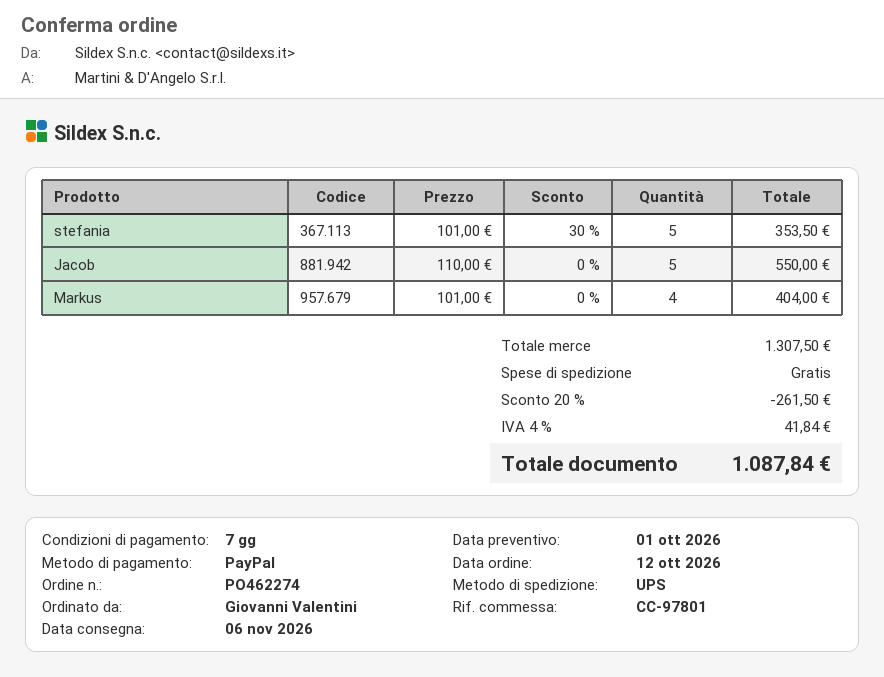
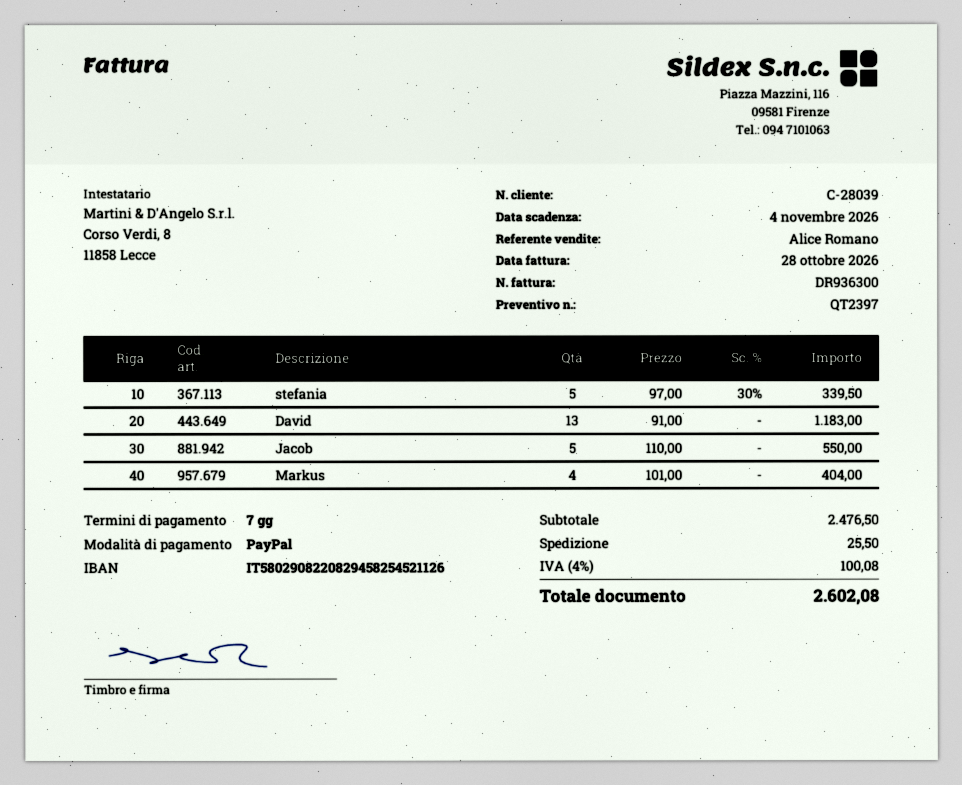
stefania: 5 x 101.00 - 30% = 353.50 -> 5 x 97.00 - 30% = 339.50
David: none -> 13 x 91.00 = 1183.00
subtotal: 1307.50 -> 2476.50
discount: 20% = 261.50 -> none
shipping: 0.00 -> 25.50
tax: 4% = 41.84 -> 4% = 100.08
total: 1087.84 -> 2602.08

